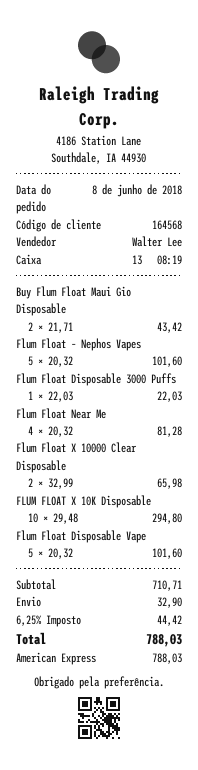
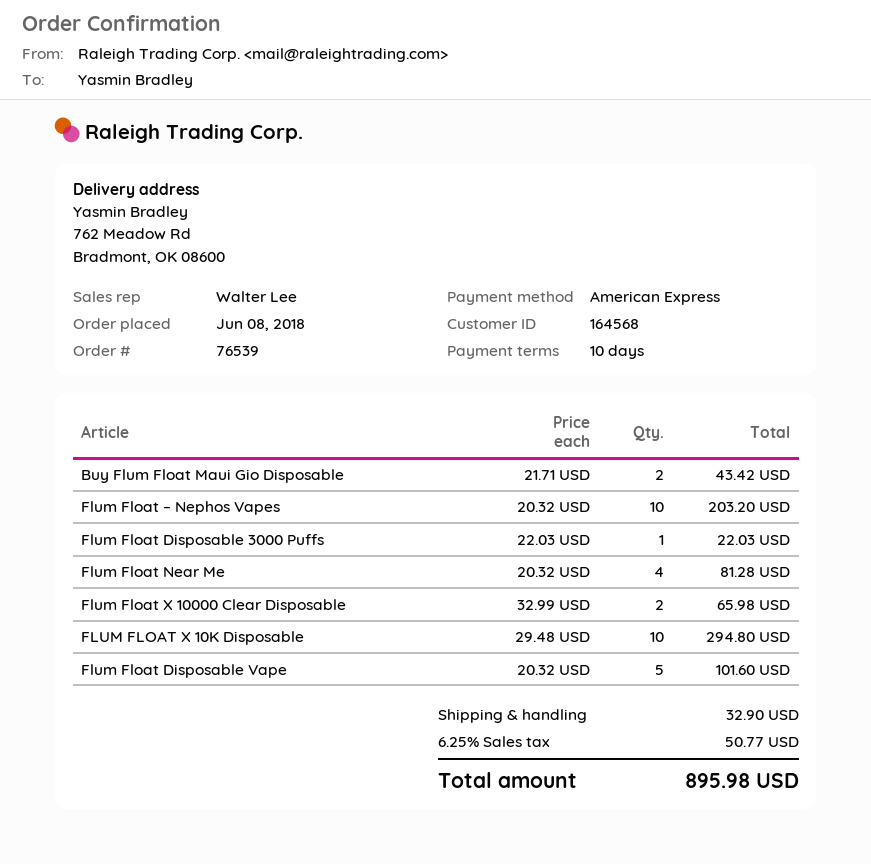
Flum Float – Nephos Vapes: 5 x 20.32 = 101.60 -> 10 x 20.32 = 203.20
tax: 6.25% = 44.42 -> 6.25% = 50.77
total: 788.03 -> 895.98

